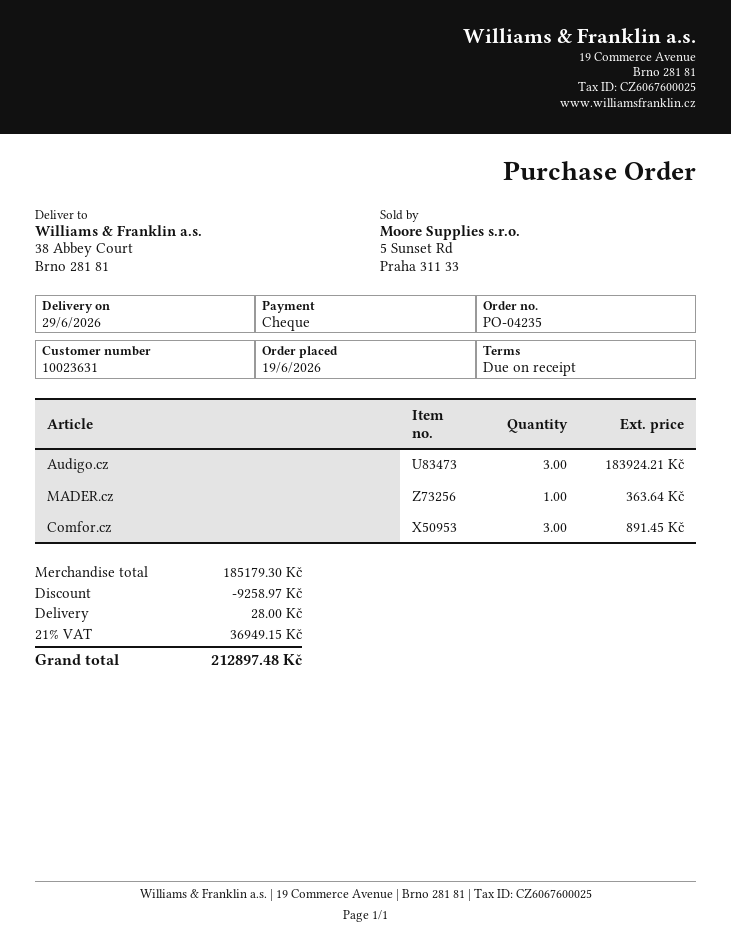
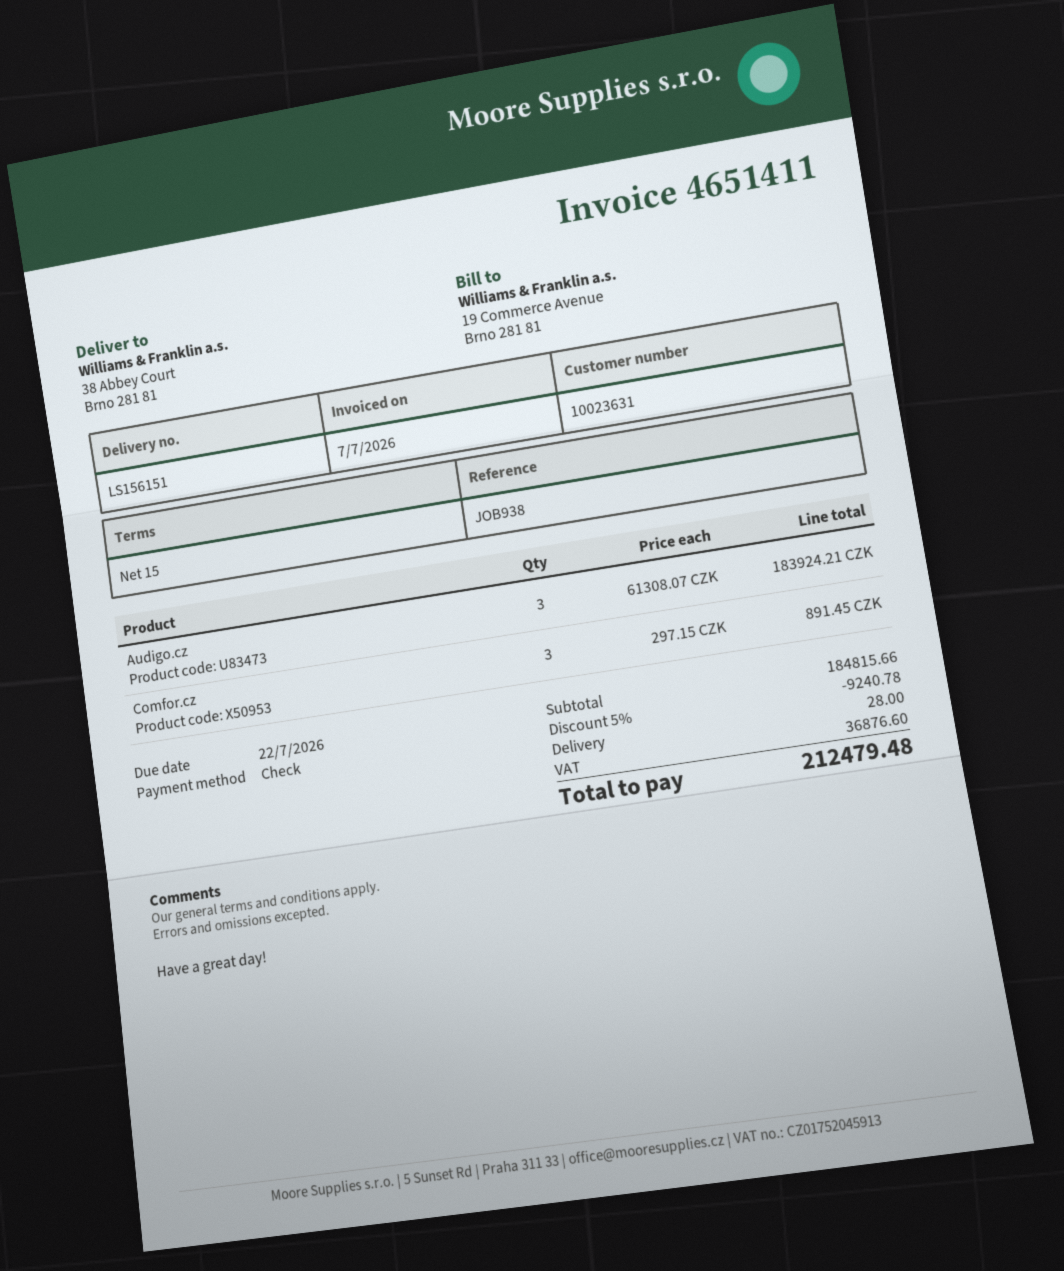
payment terms: on receipt -> 15 days
MADER.cz: 1 for 363.64 -> none
subtotal: 185179.30 -> 184815.66
discount: 9258.97 -> 9240.78
tax: 36949.15 -> 36876.60
total: 212897.48 -> 212479.48

